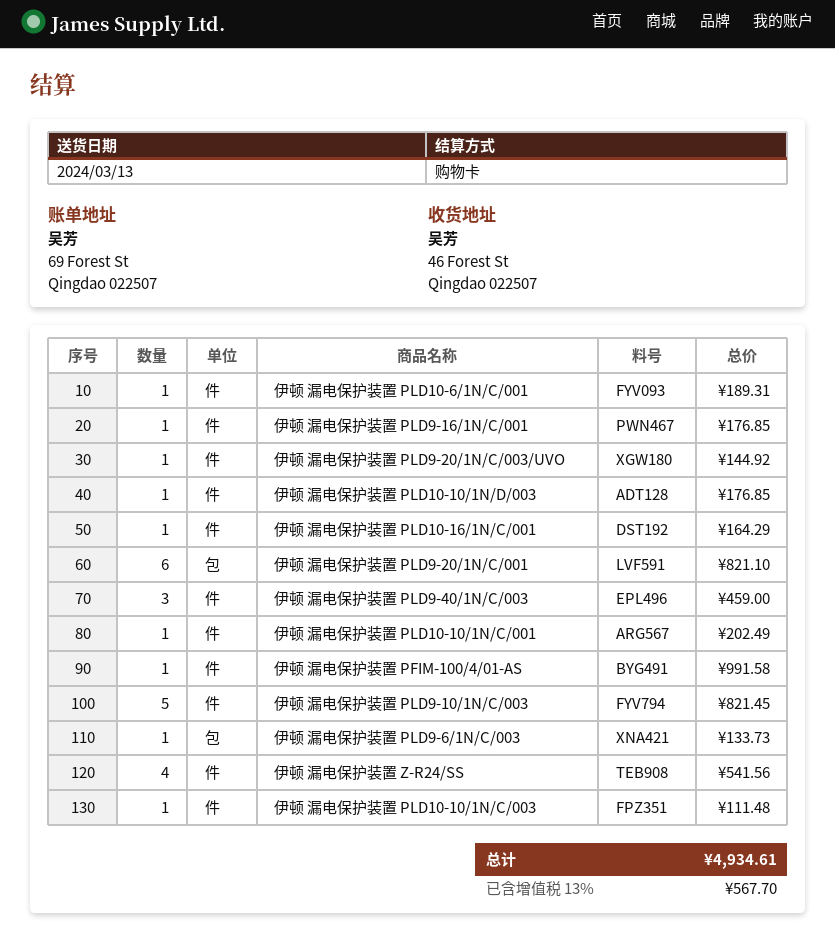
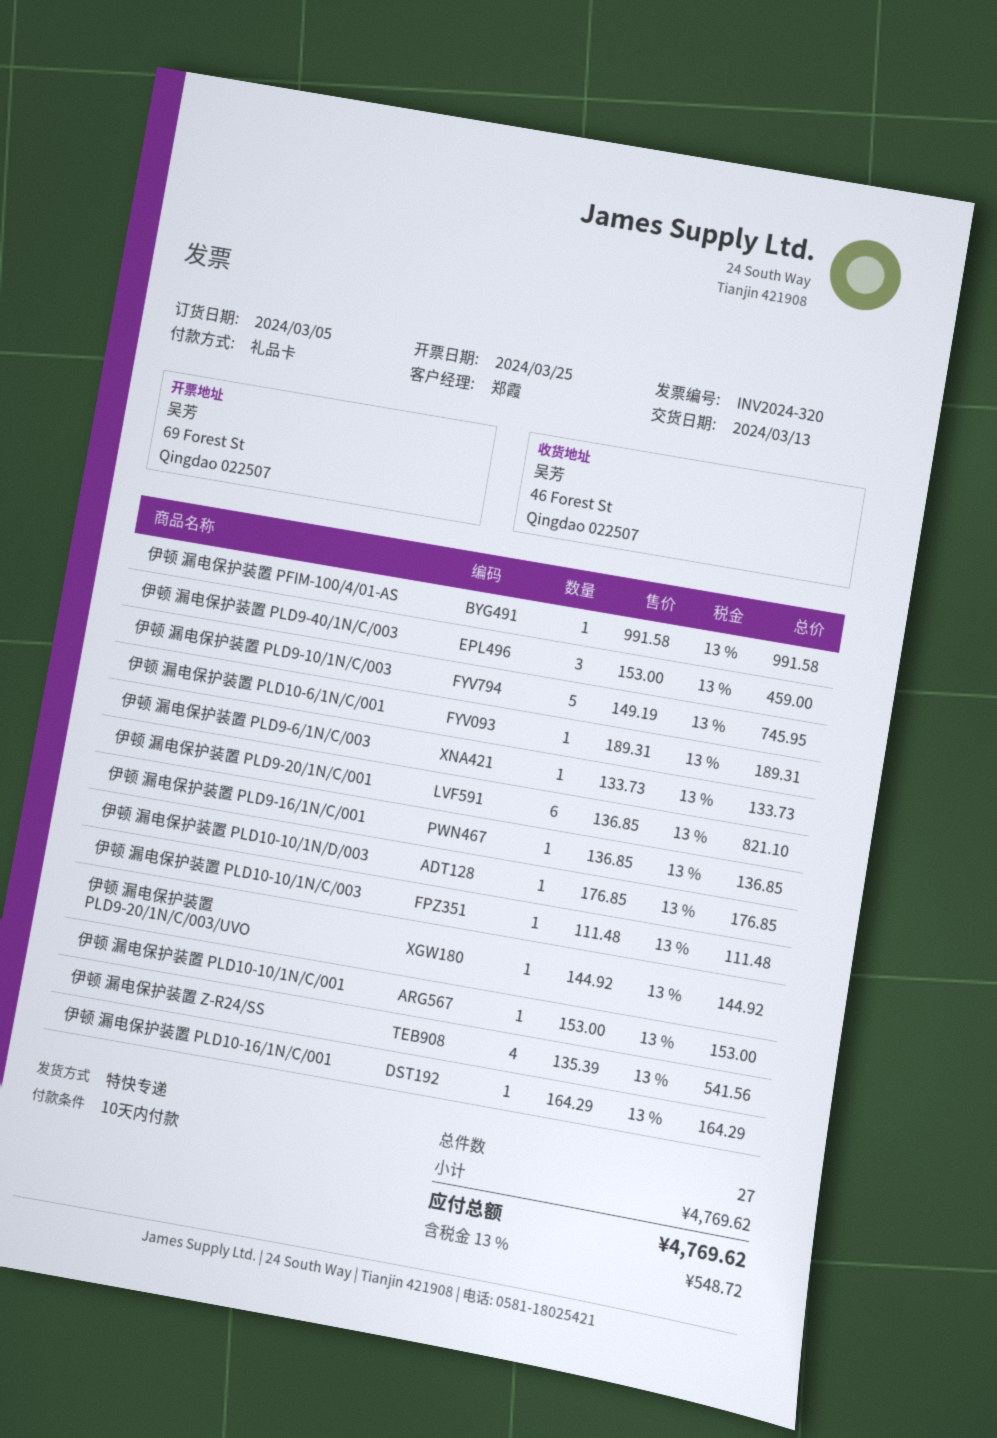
伊顿 漏电保护装置 PLD9-16/1N/C/001: 1 for 176.85 -> 1 for 136.85
伊顿 漏电保护装置 PLD10-10/1N/C/001: 1 for 202.49 -> 1 for 153.00
伊顿 漏电保护装置 PLD9-10/1N/C/003: 5 for 821.45 -> 5 for 745.95
tax: 13% = 567.70 -> 13% = 548.72
total: 4934.61 -> 4769.62

